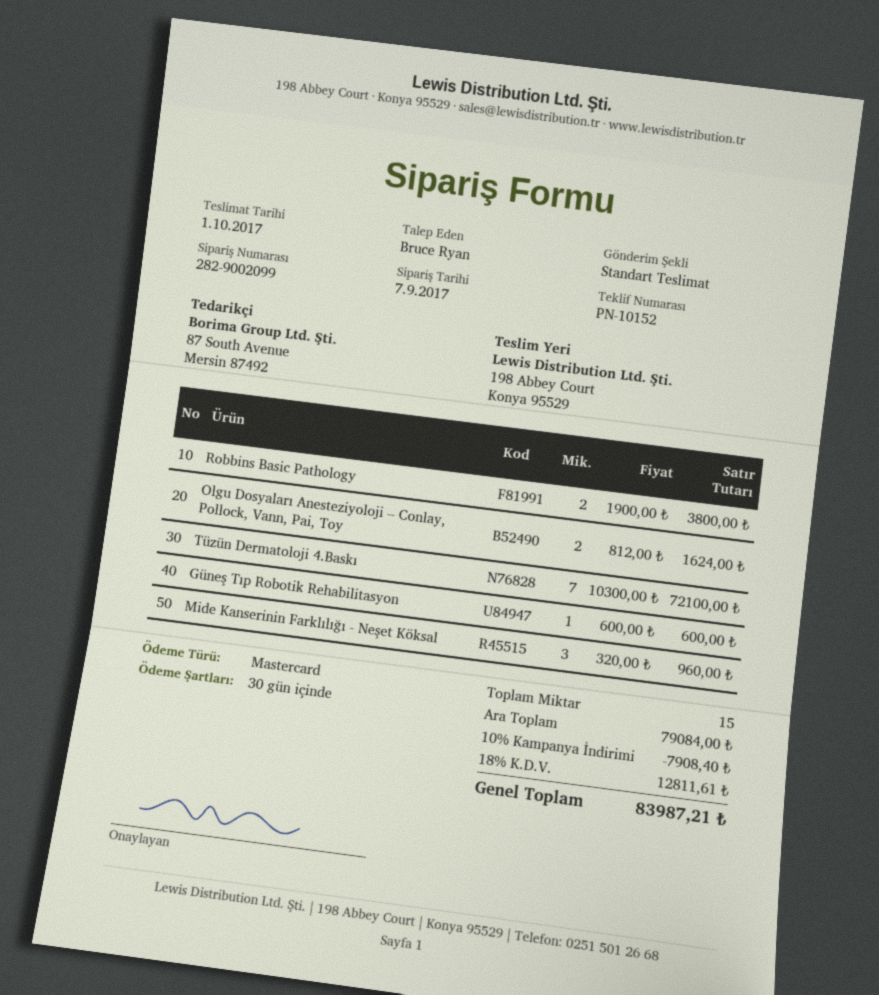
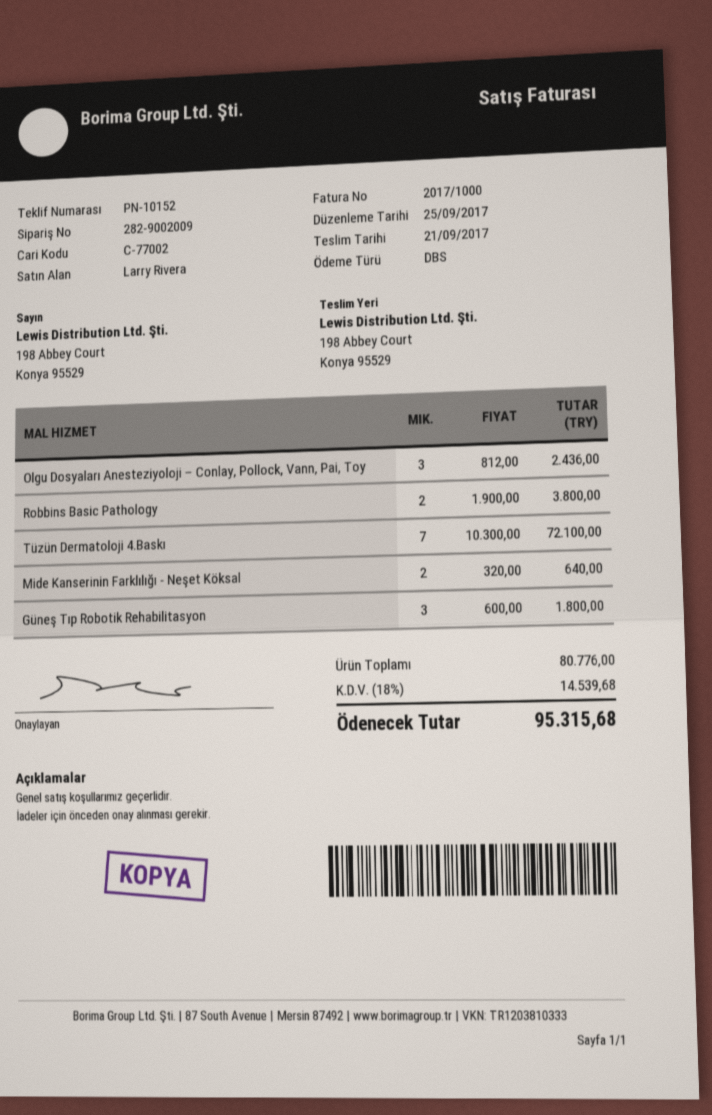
order number: 282-9002099 -> 282-9002009
delivery date: 2017-10-01 -> 2017-09-21
ordered by: Bruce Ryan -> Larry Rivera
payment method: Mastercard -> direct debit
Olgu Dosyaları Anesteziyoloji – Conlay, Pollock, Vann, Pai, Toy: 2 x 812.00 = 1624.00 -> 3 x 812.00 = 2436.00
Güneş Tıp Robotik Rehabilitasyon: 1 x 600.00 = 600.00 -> 3 x 600.00 = 1800.00
Mide Kanserinin Farklılığı - Neşet Köksal: 3 x 320.00 = 960.00 -> 2 x 320.00 = 640.00
subtotal: 79084.00 -> 80776.00
discount: 10% = 7908.40 -> none
tax: 18% = 12811.61 -> 18% = 14539.68
total: 83987.21 -> 95315.68

